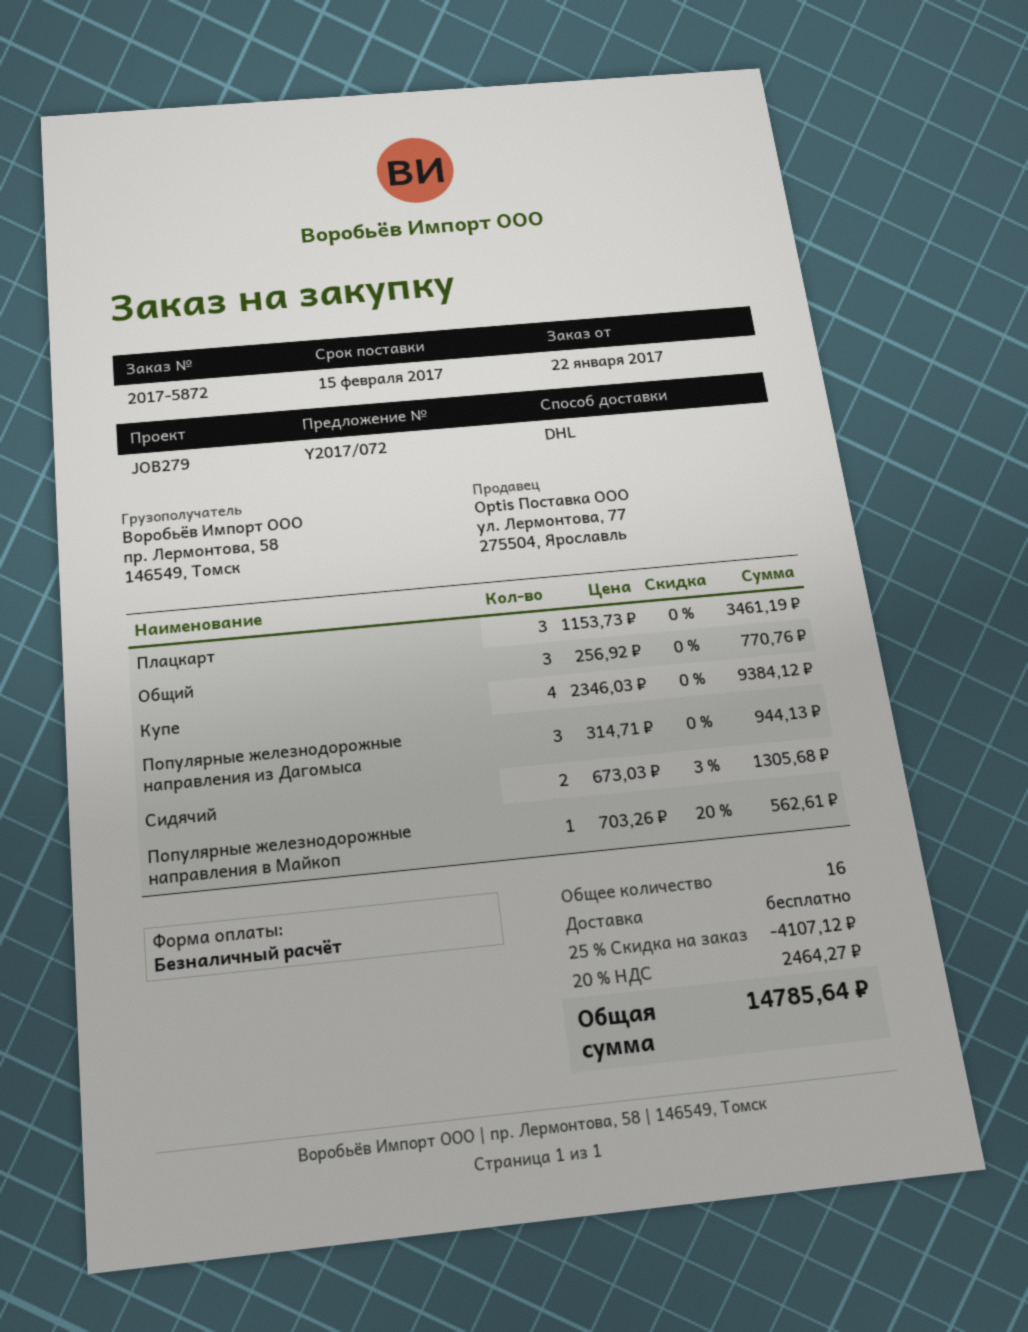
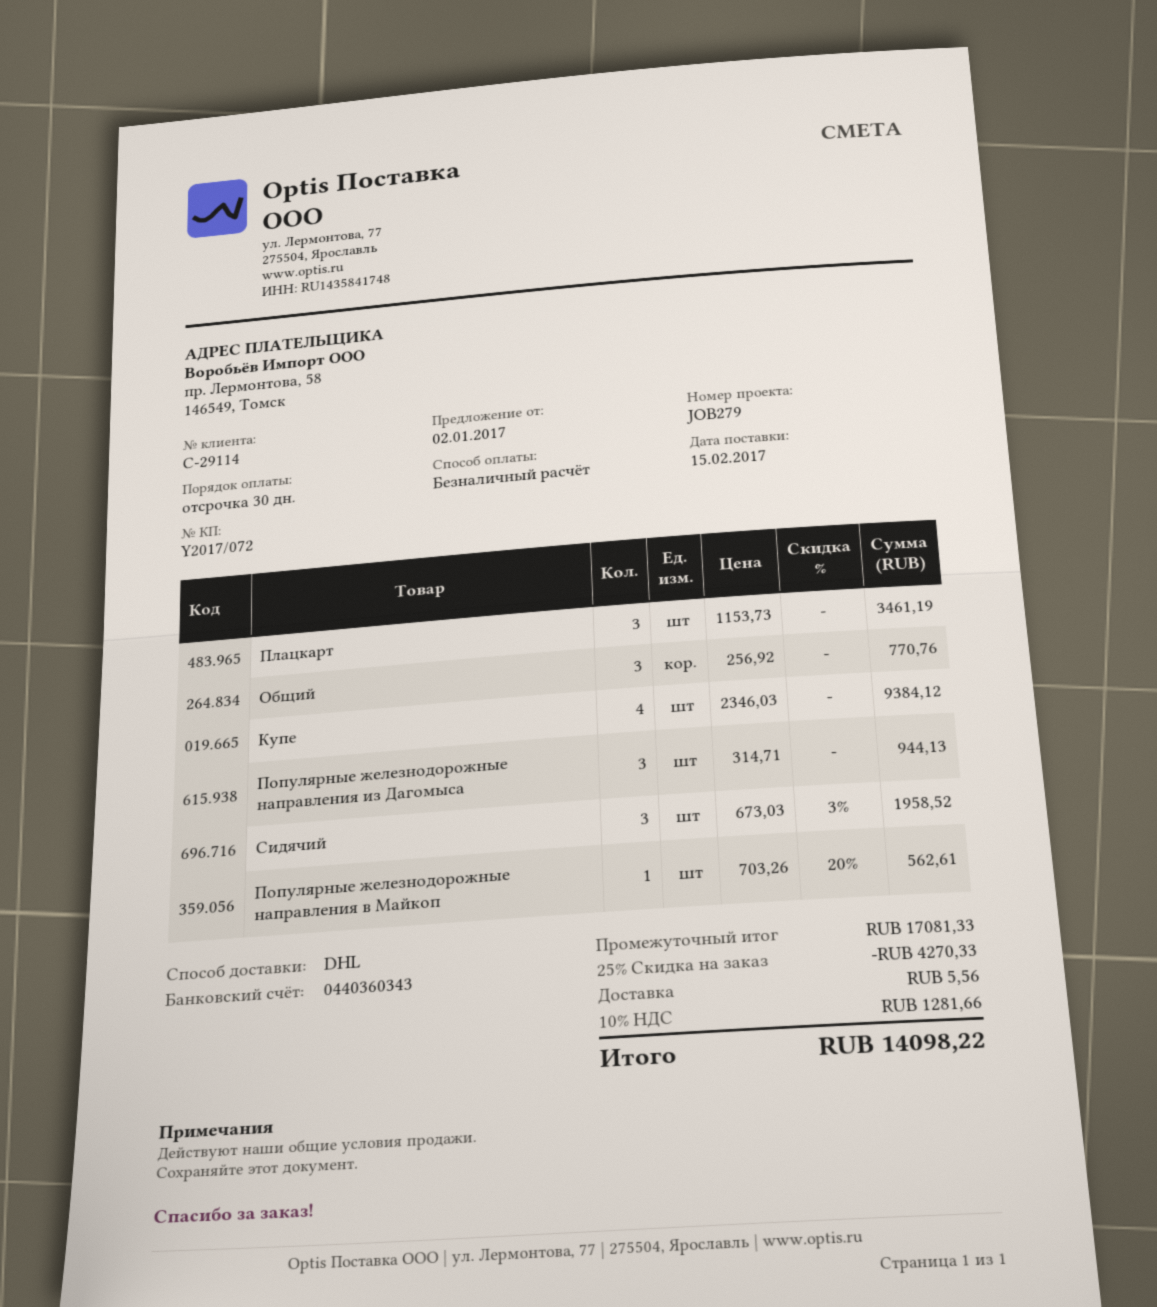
Сидячий: 2 x 673.03 - 3% = 1305.68 -> 3 x 673.03 - 3% = 1958.52
discount: 25% = 4107.12 -> 25% = 4270.33
shipping: 0.00 -> 5.56
tax: 20% = 2464.27 -> 10% = 1281.66
total: 14785.64 -> 14098.22

